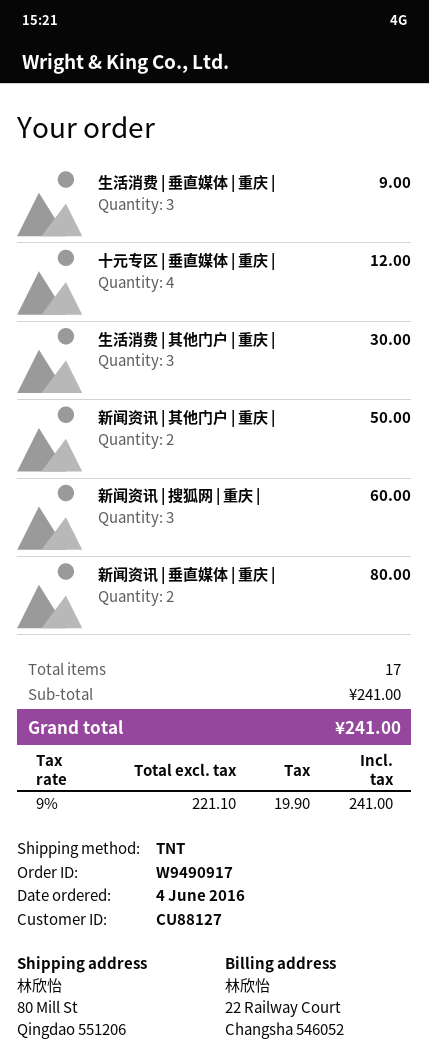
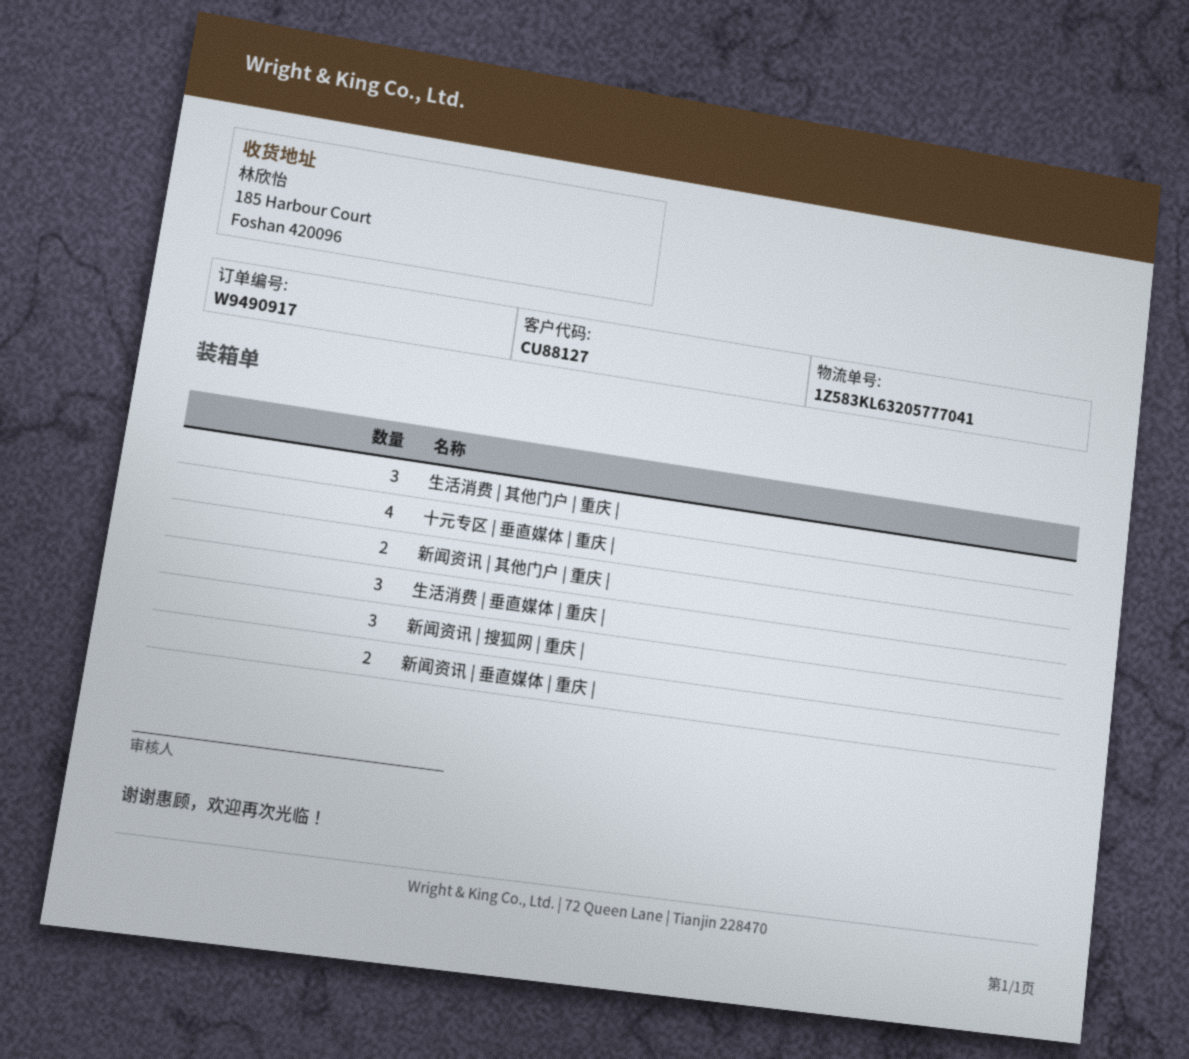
ship to: 80 Mill St, Qingdao 551206 -> 185 Harbour Court, Foshan 420096

